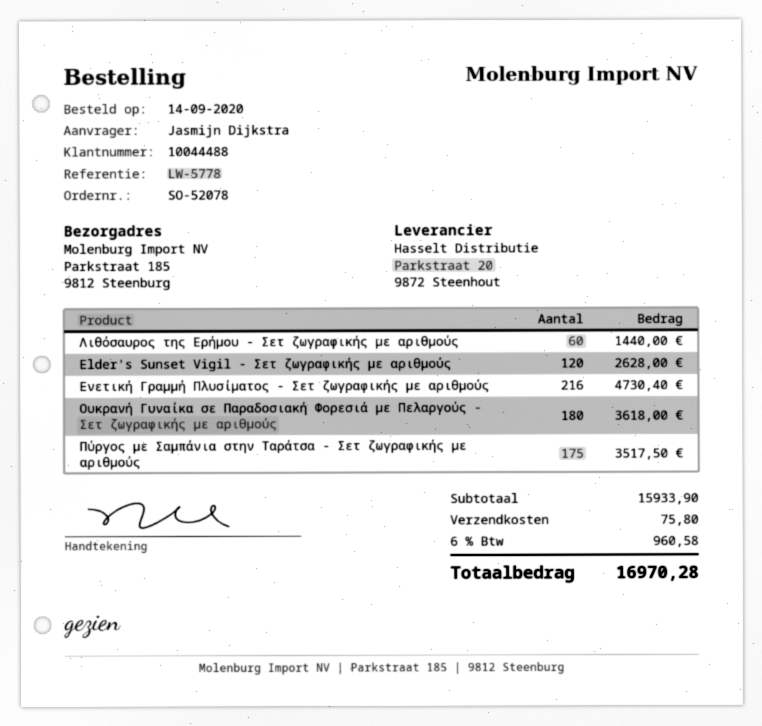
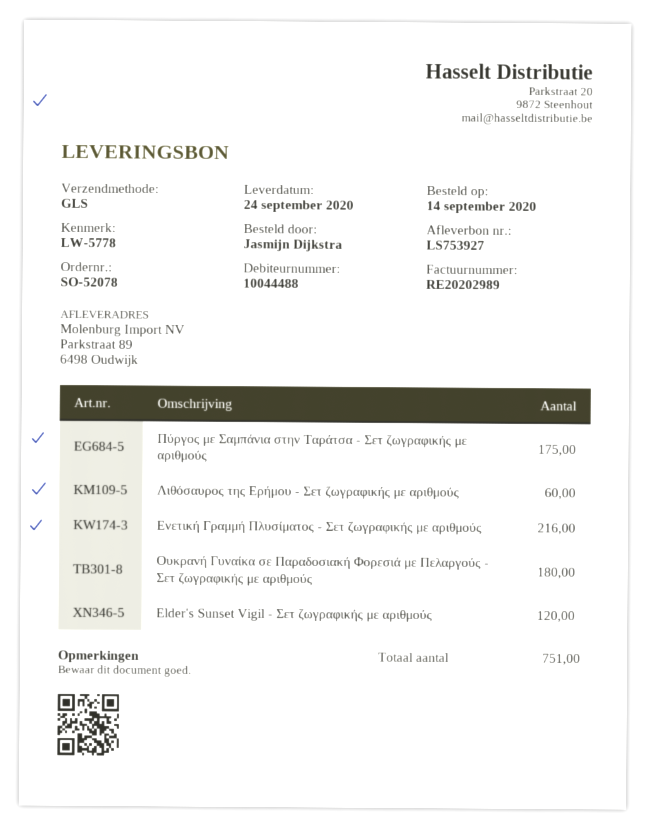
ship to: Parkstraat 185, 9812 Steenburg -> Parkstraat 89, 6498 Oudwijk

